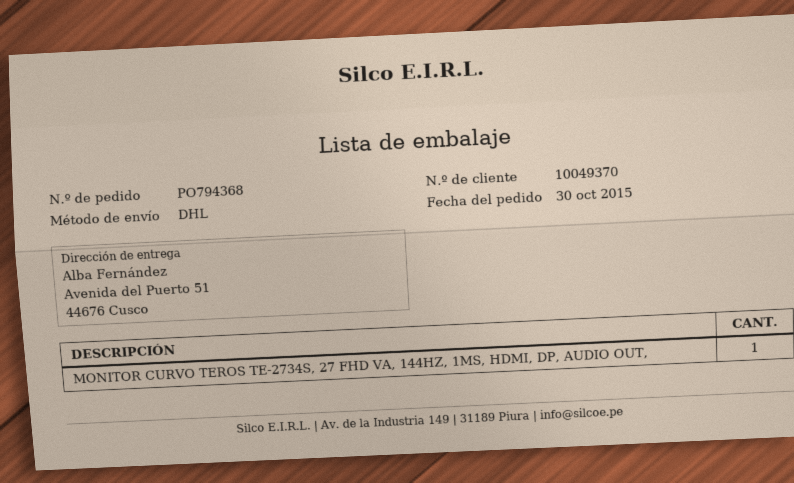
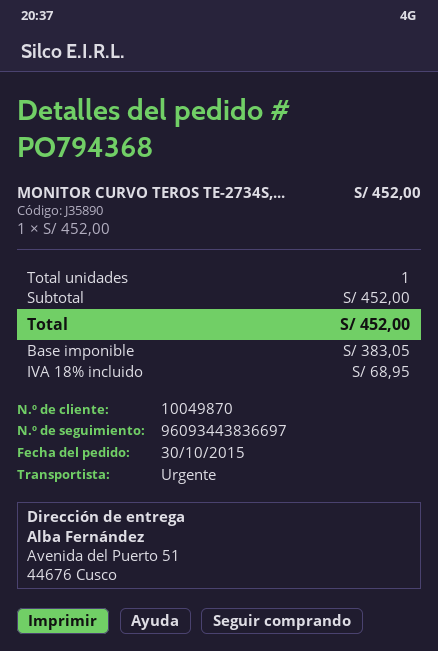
customer number: 10049370 -> 10049870
shipping method: DHL -> express

